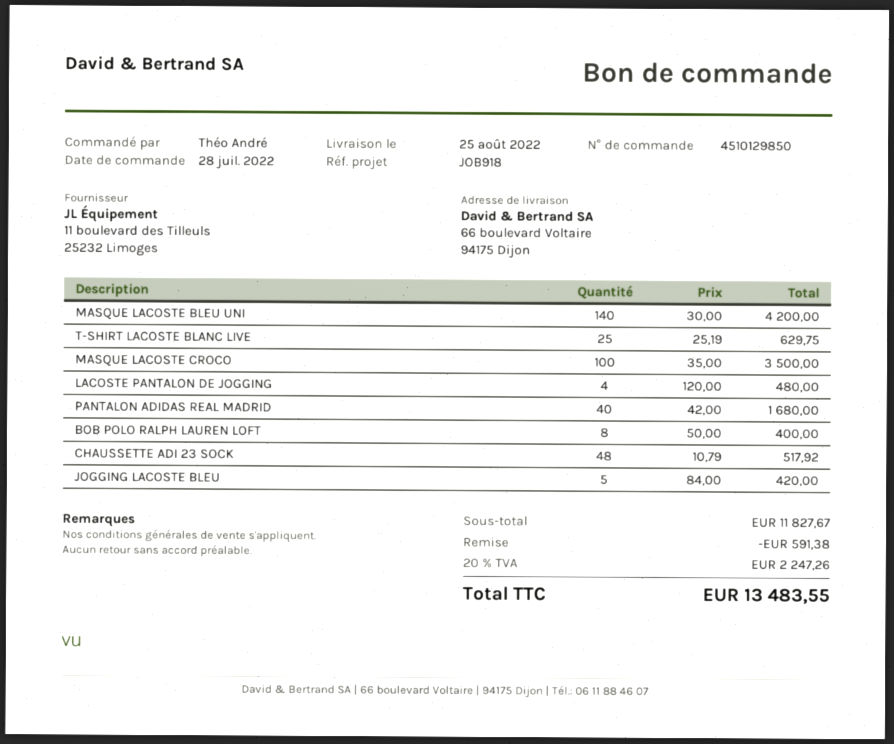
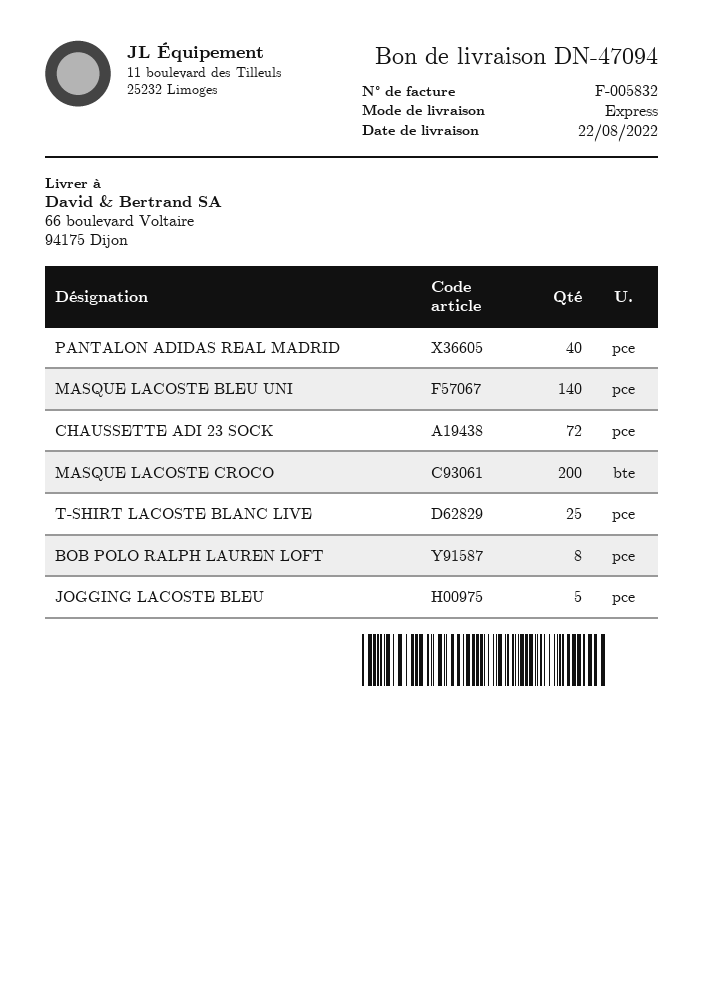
delivery date: 2022-08-25 -> 2022-08-22
MASQUE LACOSTE CROCO: 100 -> 200
LACOSTE PANTALON DE JOGGING: 4 -> none
CHAUSSETTE ADI 23 SOCK: 48 -> 72

